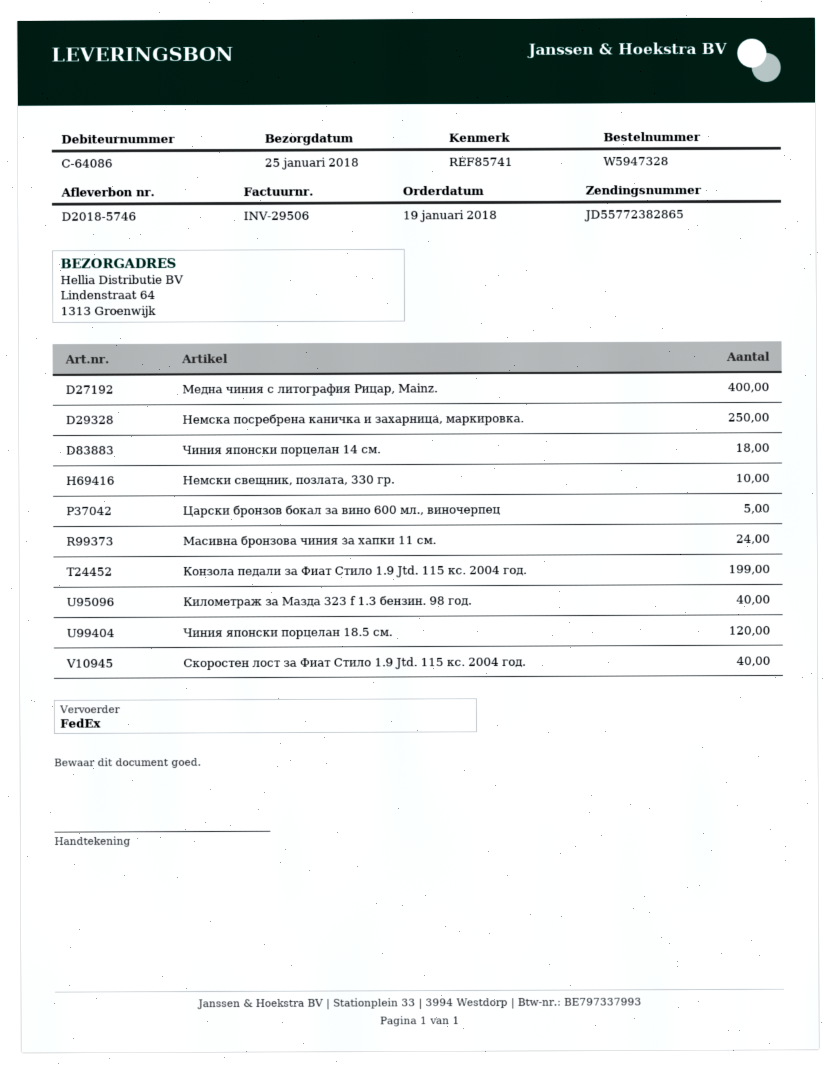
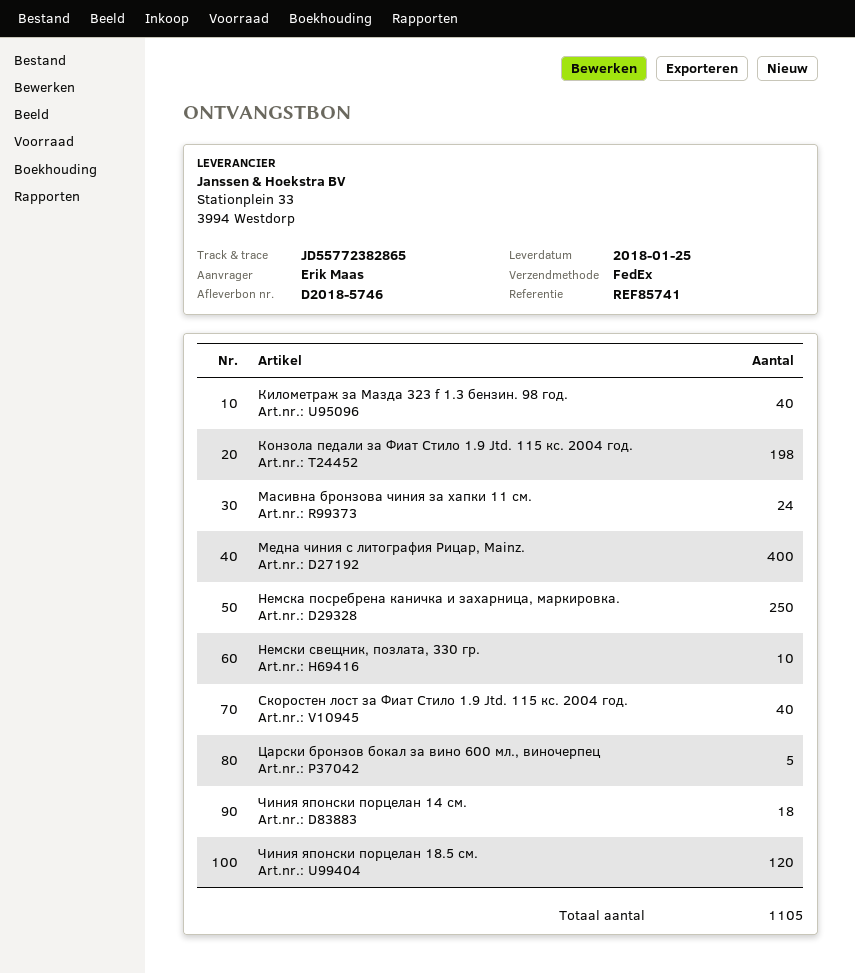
Конзола педали за Фиат Стило 1.9 Jtd. 115 кс. 2004 год.: 199 -> 198

